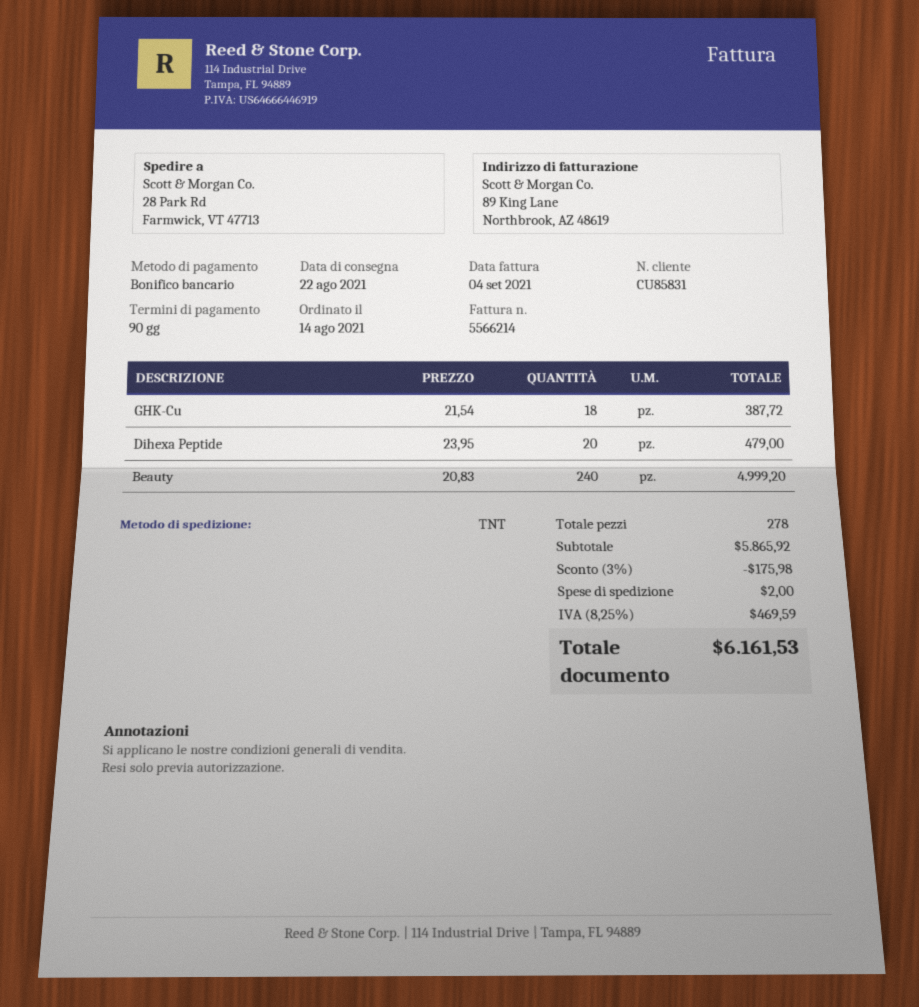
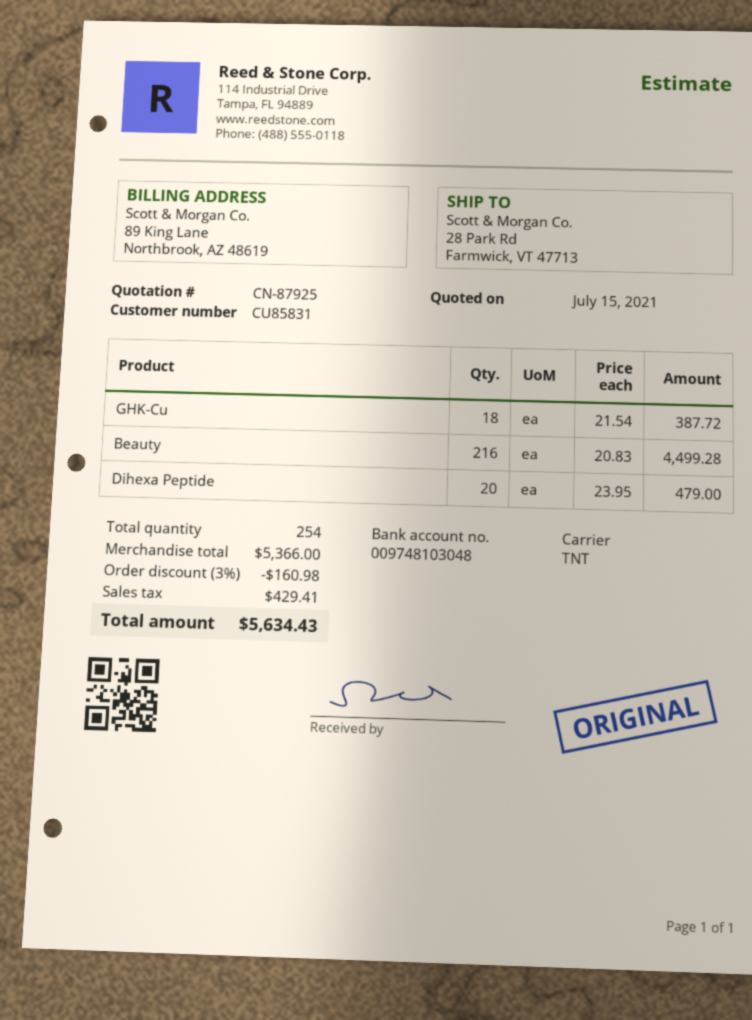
Beauty: 240 x 20.83 = 4999.20 -> 216 x 20.83 = 4499.28
total quantity: 278 -> 254
subtotal: 5865.92 -> 5366.00
discount: 3% = 175.98 -> 3% = 160.98
shipping: 2.00 -> none
tax: 469.59 -> 429.41
total: 6161.53 -> 5634.43

